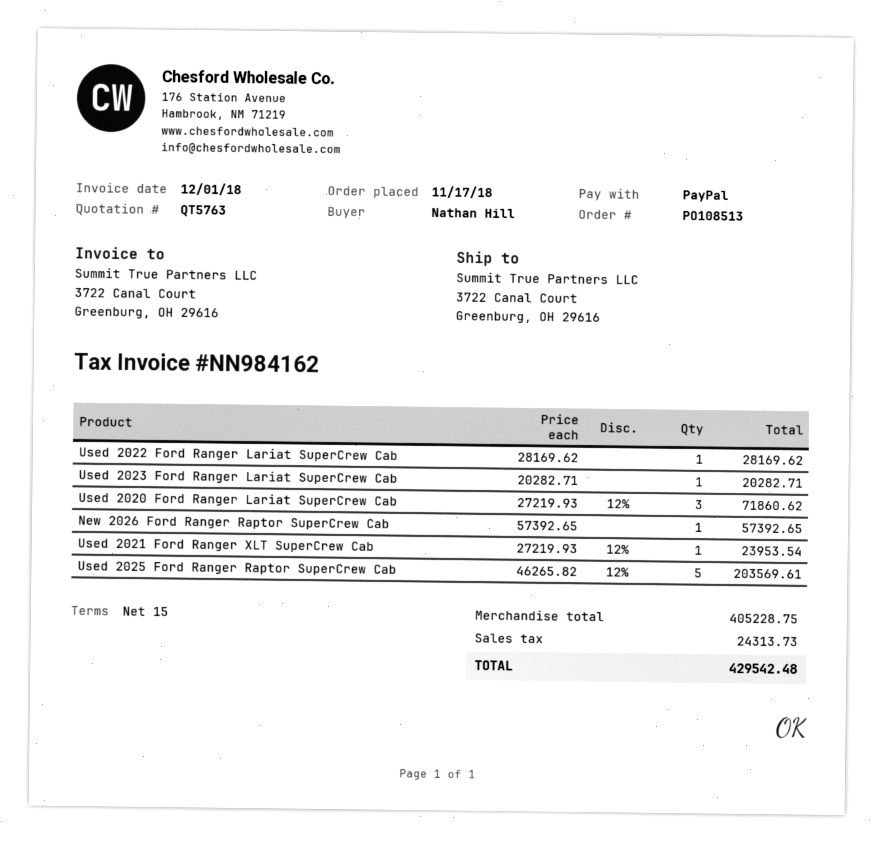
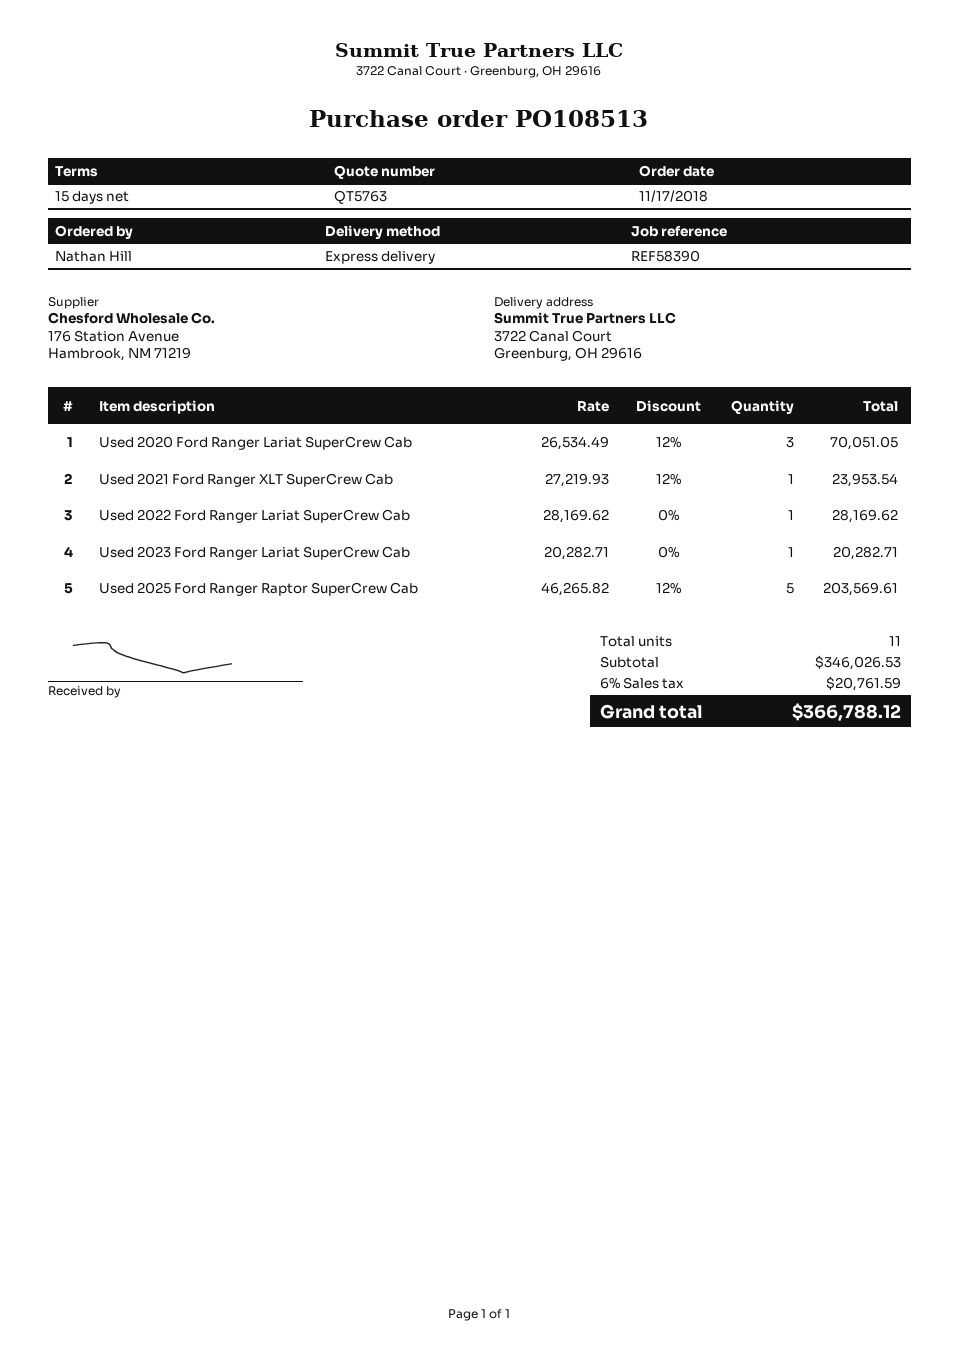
Used 2020 Ford Ranger Lariat SuperCrew Cab: 3 x 27219.93 - 12% = 71860.62 -> 3 x 26534.49 - 12% = 70051.05
New 2026 Ford Ranger Raptor SuperCrew Cab: 1 x 57392.65 = 57392.65 -> none
subtotal: 405228.75 -> 346026.53
tax: 24313.73 -> 20761.59
total: 429542.48 -> 366788.12

